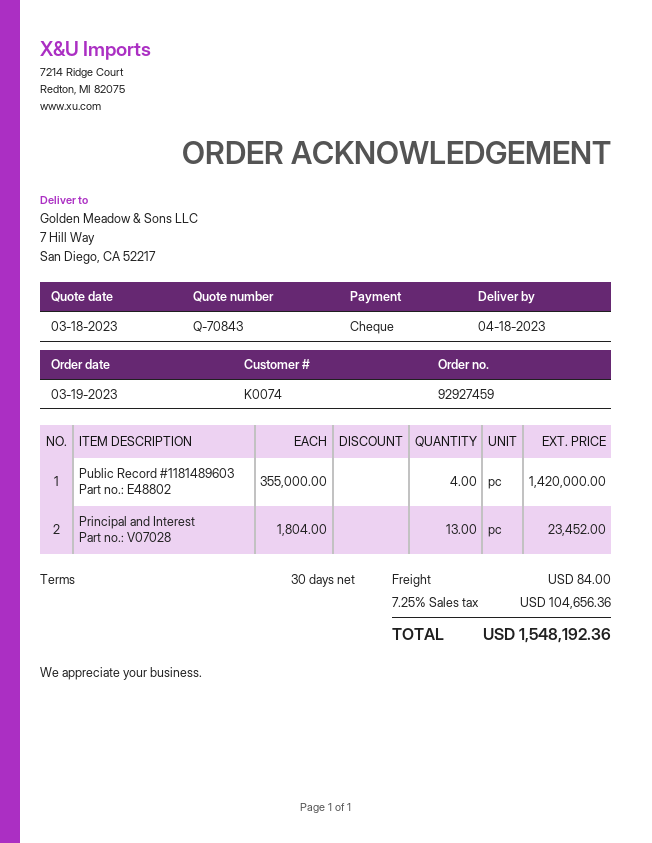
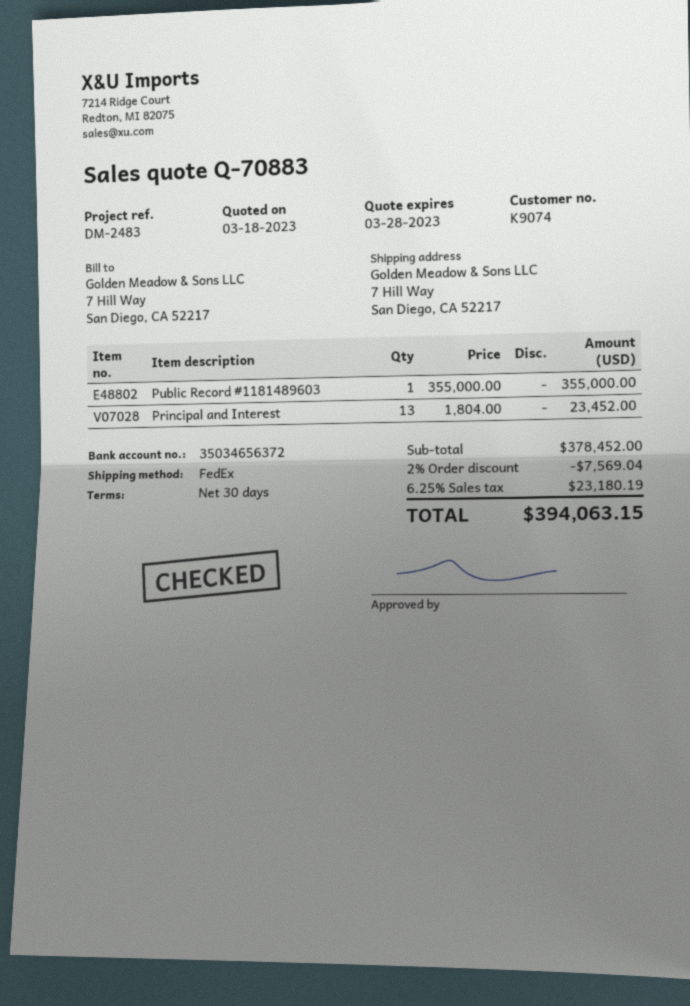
quote number: Q-70843 -> Q-70883
customer number: K0074 -> K9074
Public Record #1181489603: 4 x 355000.00 = 1420000.00 -> 1 x 355000.00 = 355000.00
discount: none -> 2% = 7569.04
shipping: 84.00 -> none
tax: 7.25% = 104656.36 -> 6.25% = 23180.19
total: 1548192.36 -> 394063.15

